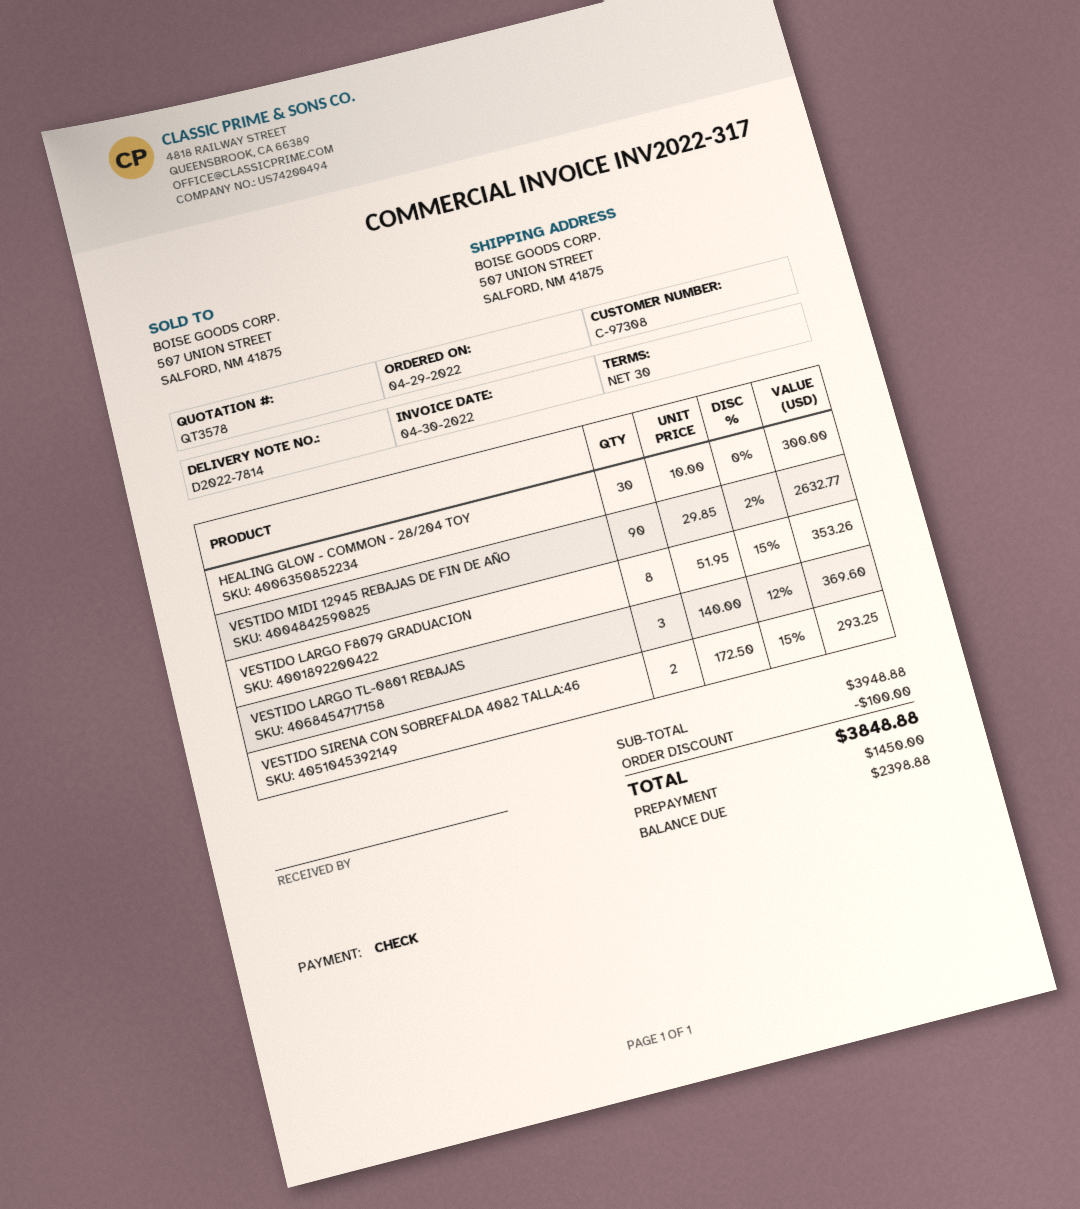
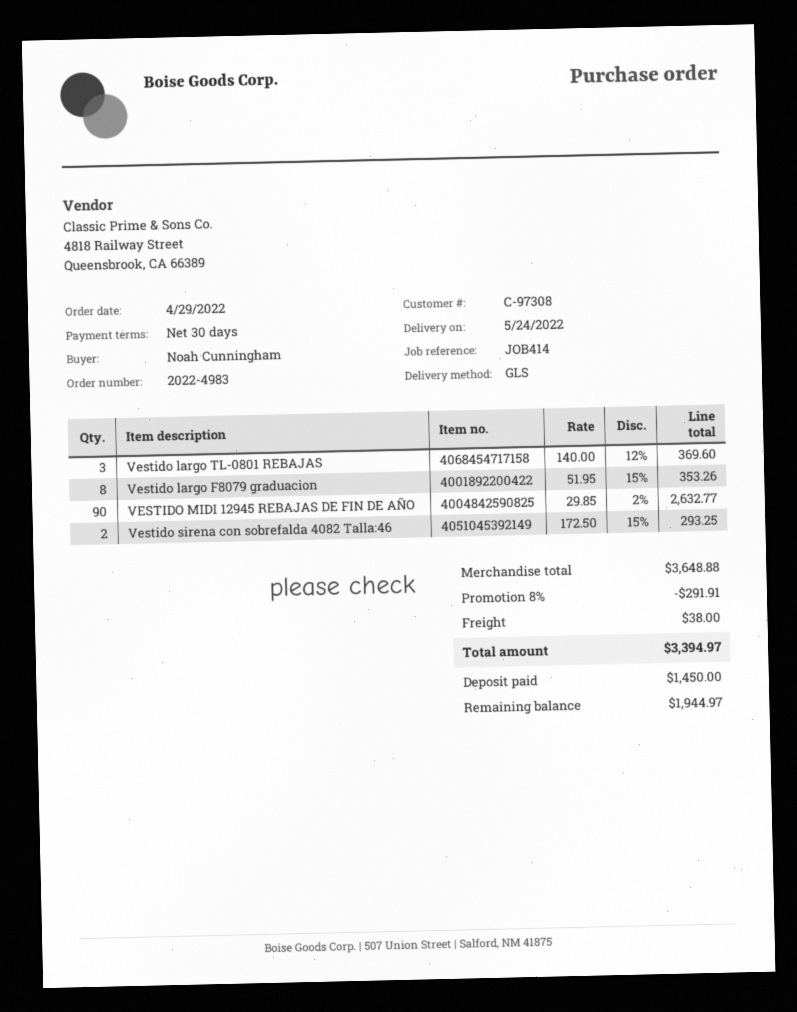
HEALING GLOW - COMMON - 28/204 TOY: 30 x 10.00 = 300.00 -> none
subtotal: 3948.88 -> 3648.88
discount: 100.00 -> 291.91
shipping: none -> 38.00
total: 3848.88 -> 3394.97
balance: 2398.88 -> 1944.97

